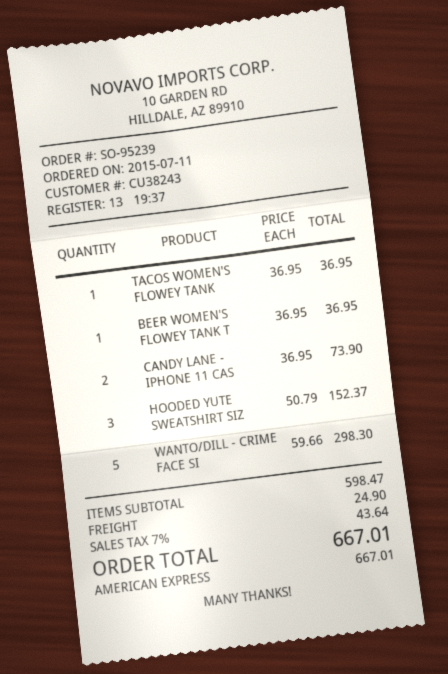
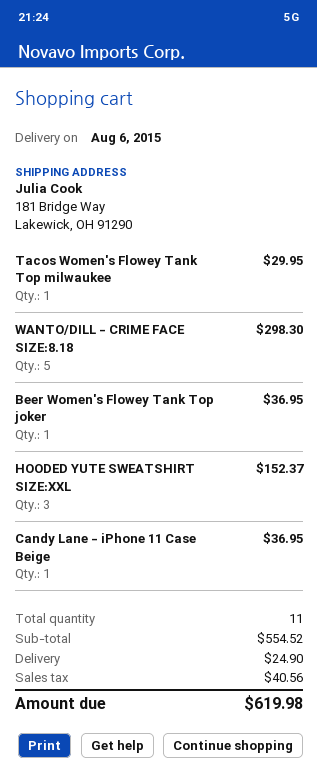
TACOS WOMEN'S FLOWEY TANK: 1 for 36.95 -> 1 for 29.95
CANDY LANE - IPHONE 11 CAS: 2 for 73.90 -> 1 for 36.95
subtotal: 598.47 -> 554.52
tax: 43.64 -> 40.56
total: 667.01 -> 619.98

